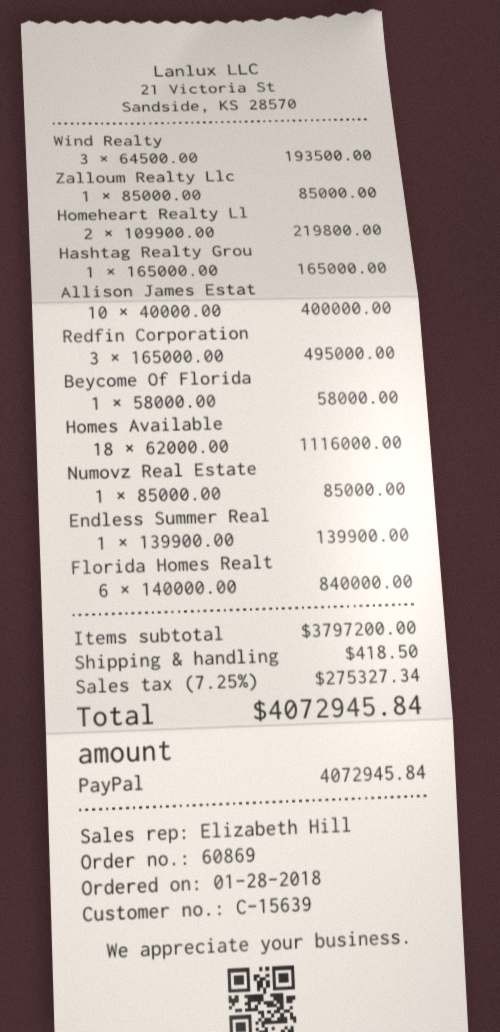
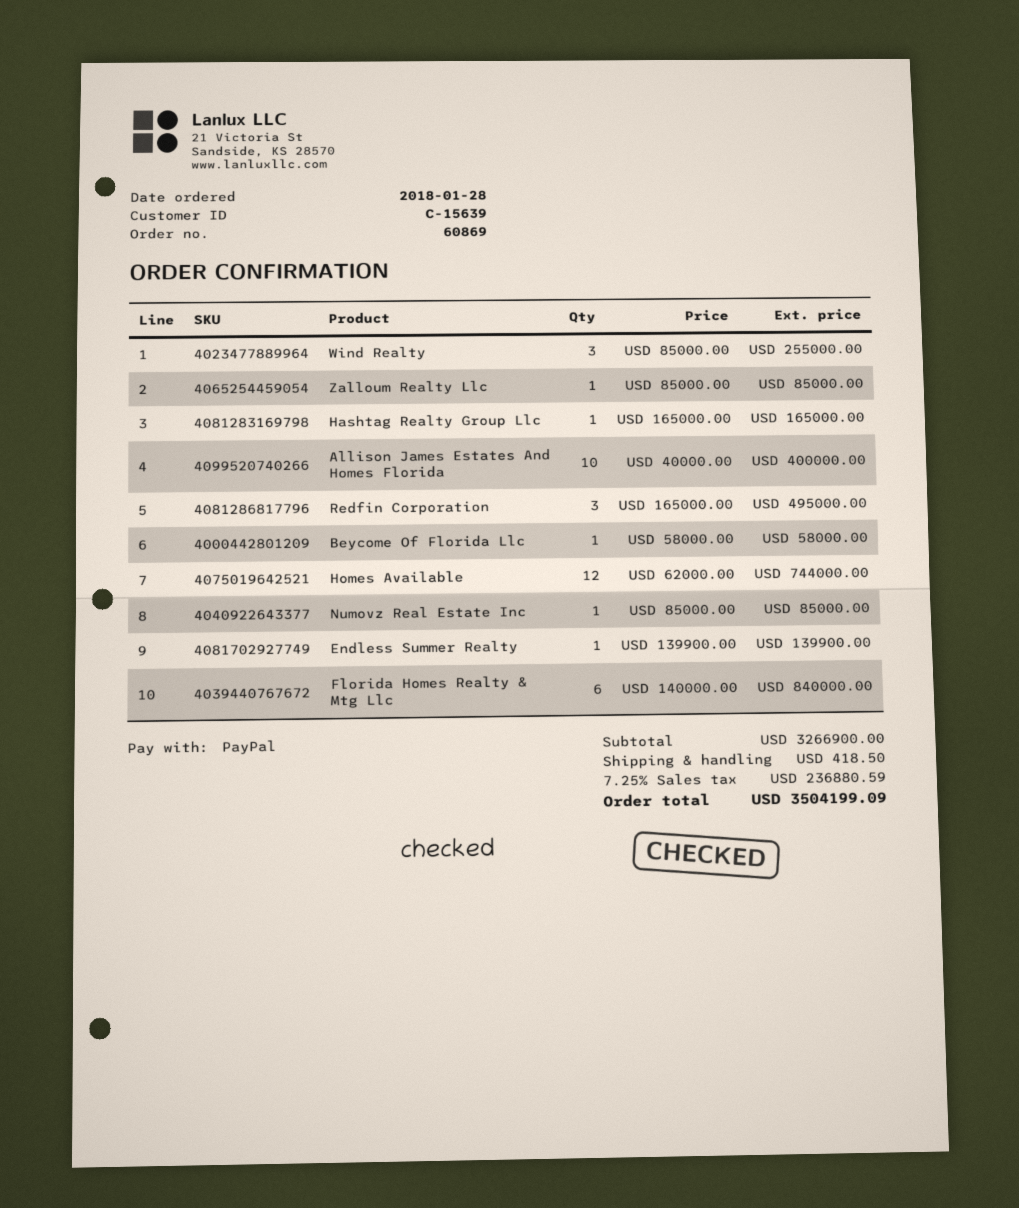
Wind Realty: 3 x 64500.00 = 193500.00 -> 3 x 85000.00 = 255000.00
Homeheart Realty Ll: 2 x 109900.00 = 219800.00 -> none
Homes Available: 18 x 62000.00 = 1116000.00 -> 12 x 62000.00 = 744000.00
subtotal: 3797200.00 -> 3266900.00
tax: 7.25% = 275327.34 -> 7.25% = 236880.59
total: 4072945.84 -> 3504199.09

